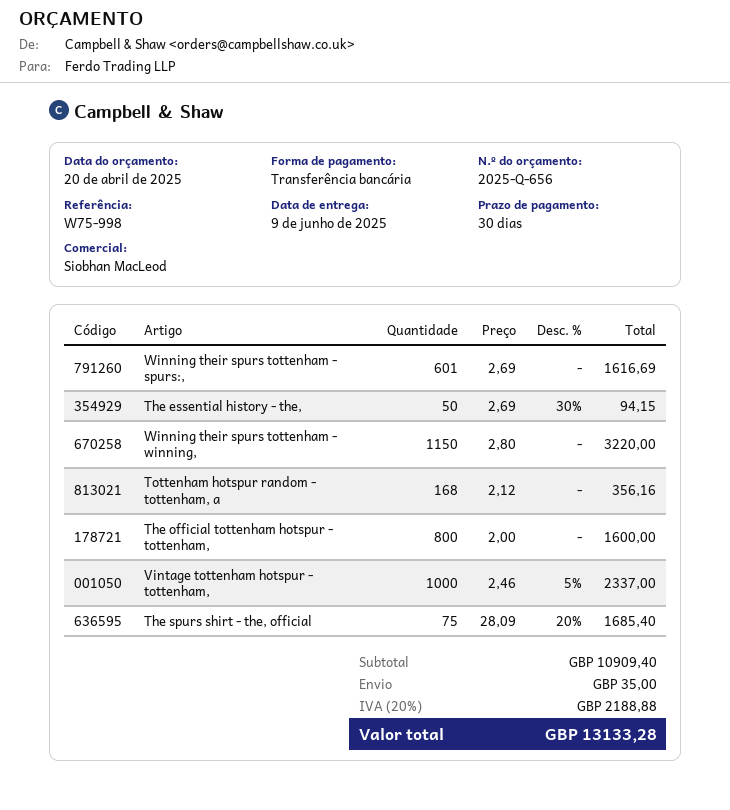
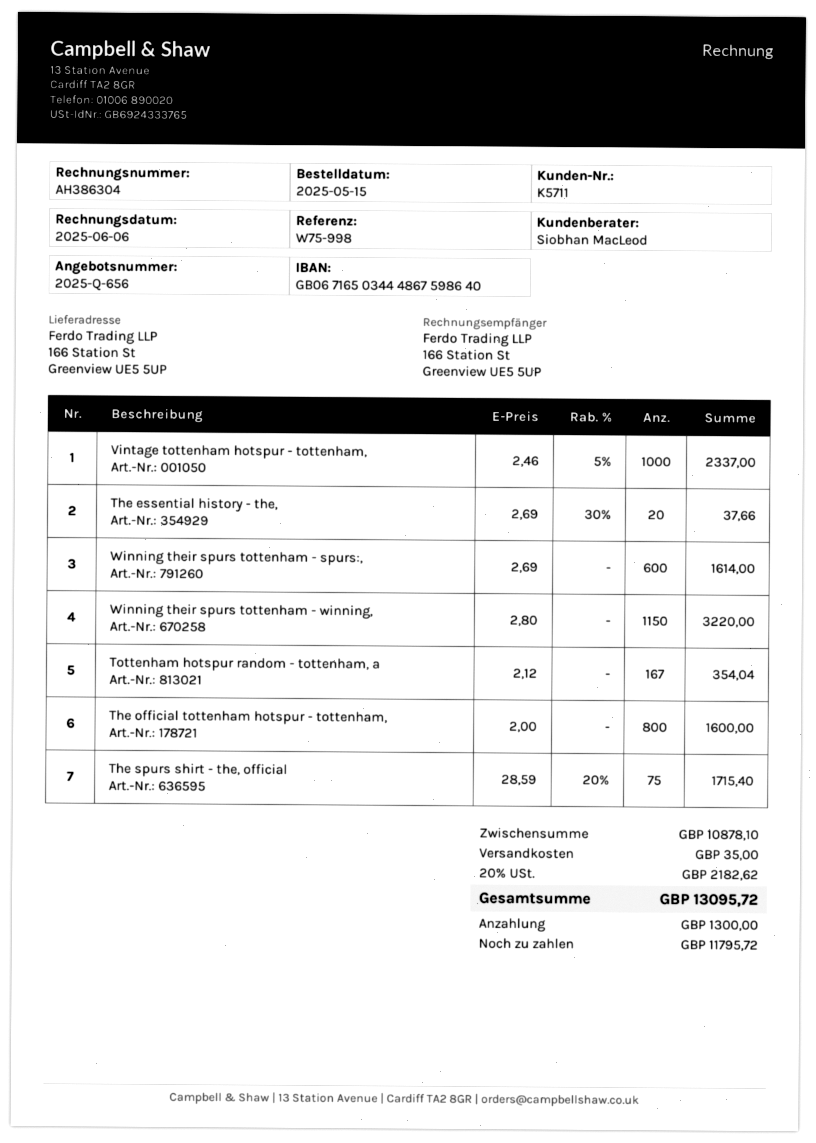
Winning their spurs tottenham - spurs:,: 601 x 2.69 = 1616.69 -> 600 x 2.69 = 1614.00
The essential history - the,: 50 x 2.69 - 30% = 94.15 -> 20 x 2.69 - 30% = 37.66
Tottenham hotspur random - tottenham, a: 168 x 2.12 = 356.16 -> 167 x 2.12 = 354.04
The spurs shirt - the, official: 75 x 28.09 - 20% = 1685.40 -> 75 x 28.59 - 20% = 1715.40
subtotal: 10909.40 -> 10878.10
tax: 20% = 2188.88 -> 20% = 2182.62
total: 13133.28 -> 13095.72

